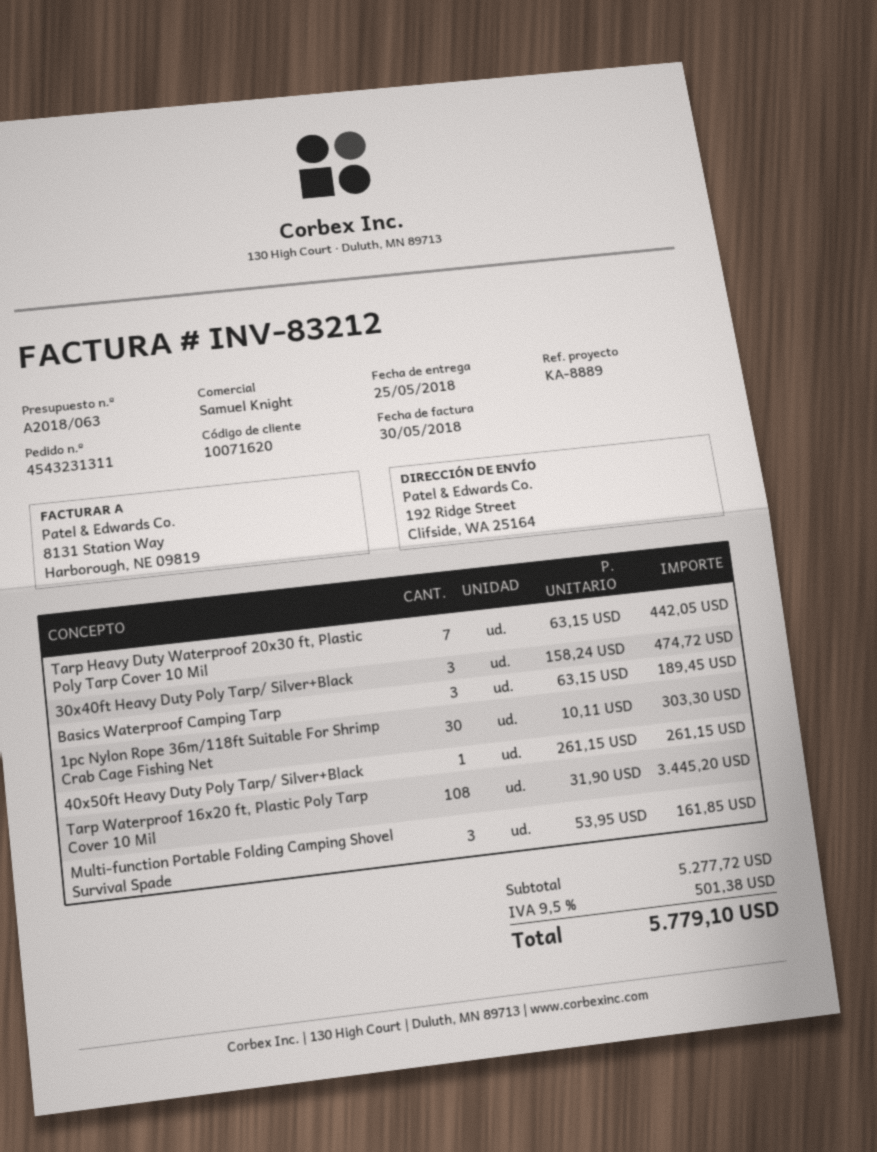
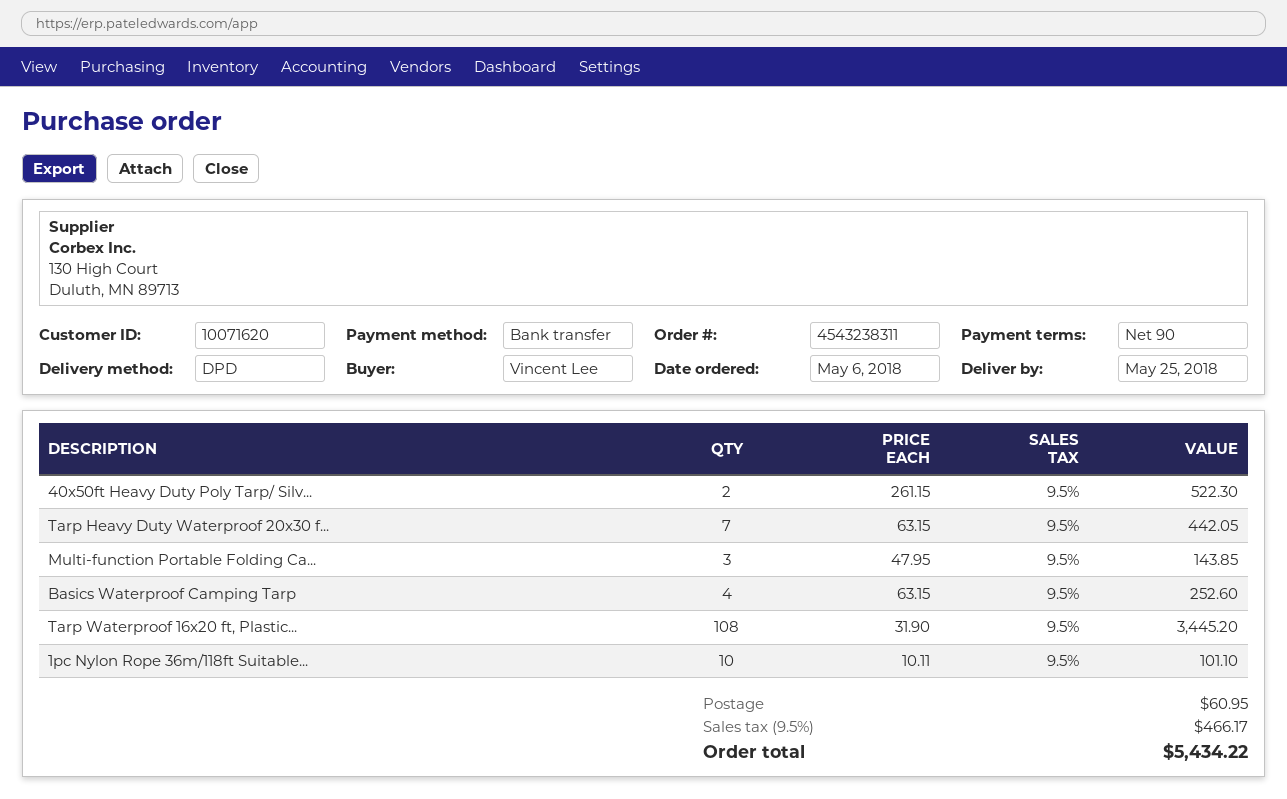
order number: 4543231311 -> 4543238311
30x40ft Heavy Duty Poly Tarp/ Silver+Black: 3 x 158.24 = 474.72 -> none
Basics Waterproof Camping Tarp: 3 x 63.15 = 189.45 -> 4 x 63.15 = 252.60
1pc Nylon Rope 36m/118ft Suitable For Shrimp Crab Cage Fishing Net: 30 x 10.11 = 303.30 -> 10 x 10.11 = 101.10
40x50ft Heavy Duty Poly Tarp/ Silver+Black: 1 x 261.15 = 261.15 -> 2 x 261.15 = 522.30
Multi-function Portable Folding Camping Shovel Survival Spade: 3 x 53.95 = 161.85 -> 3 x 47.95 = 143.85
shipping: none -> 60.95
tax: 9.5% = 501.38 -> 9.5% = 466.17
total: 5779.10 -> 5434.22

